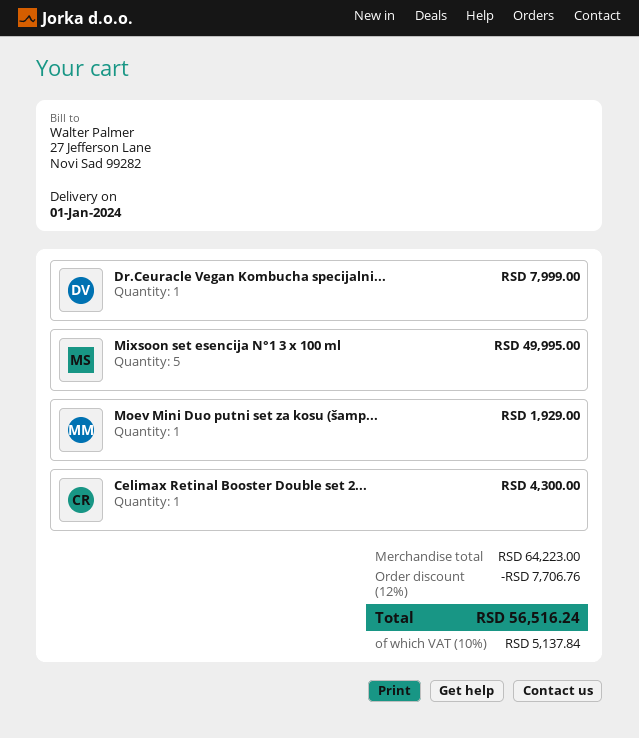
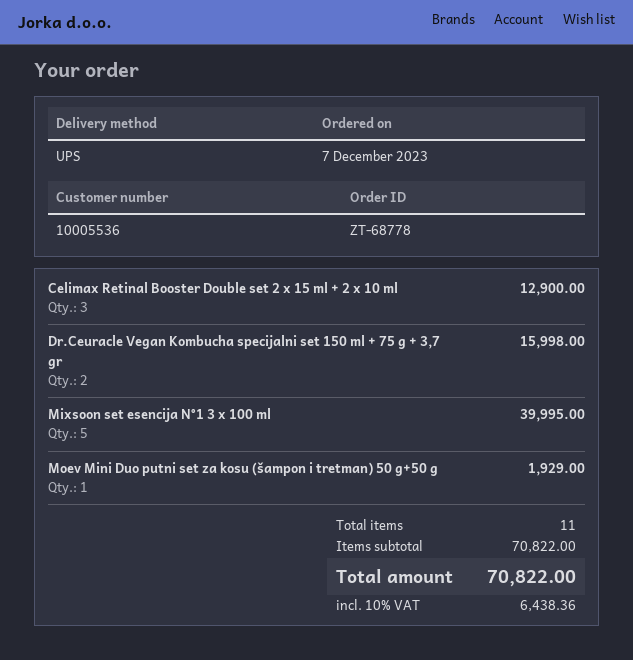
Dr.Ceuracle Vegan Kombucha specijalni...: 1 for 7999.00 -> 2 for 15998.00
Mixsoon set esencija N°1 3 x 100 ml: 5 for 49995.00 -> 5 for 39995.00
Celimax Retinal Booster Double set 2...: 1 for 4300.00 -> 3 for 12900.00
subtotal: 64223.00 -> 70822.00
discount: 12% = 7706.76 -> none
tax: 10% = 5137.84 -> 10% = 6438.36
total: 56516.24 -> 70822.00

